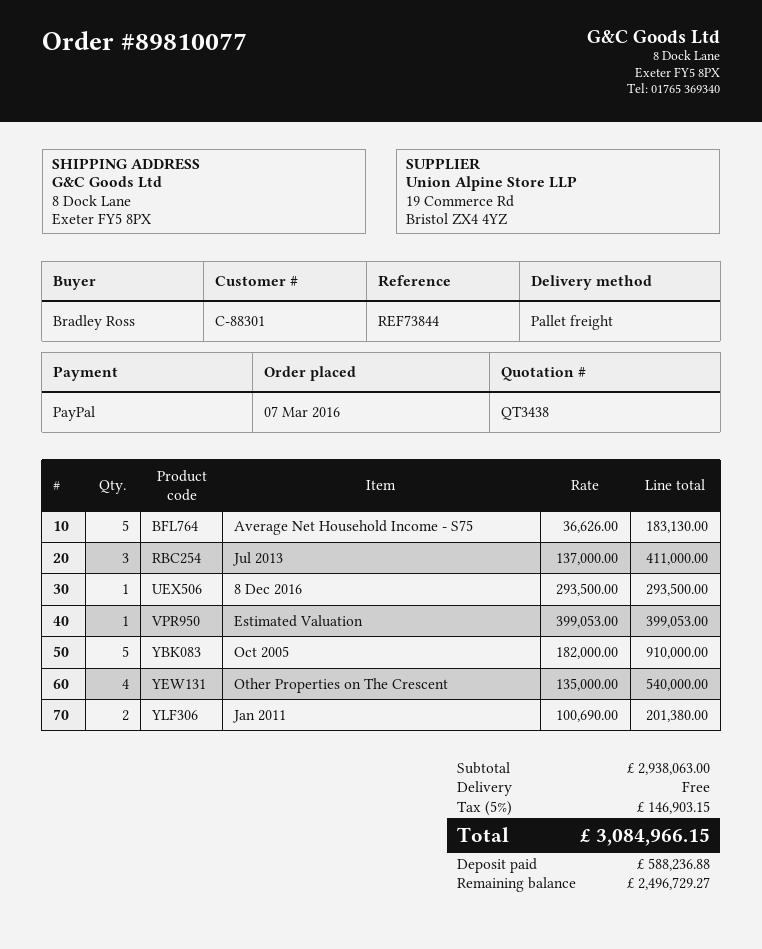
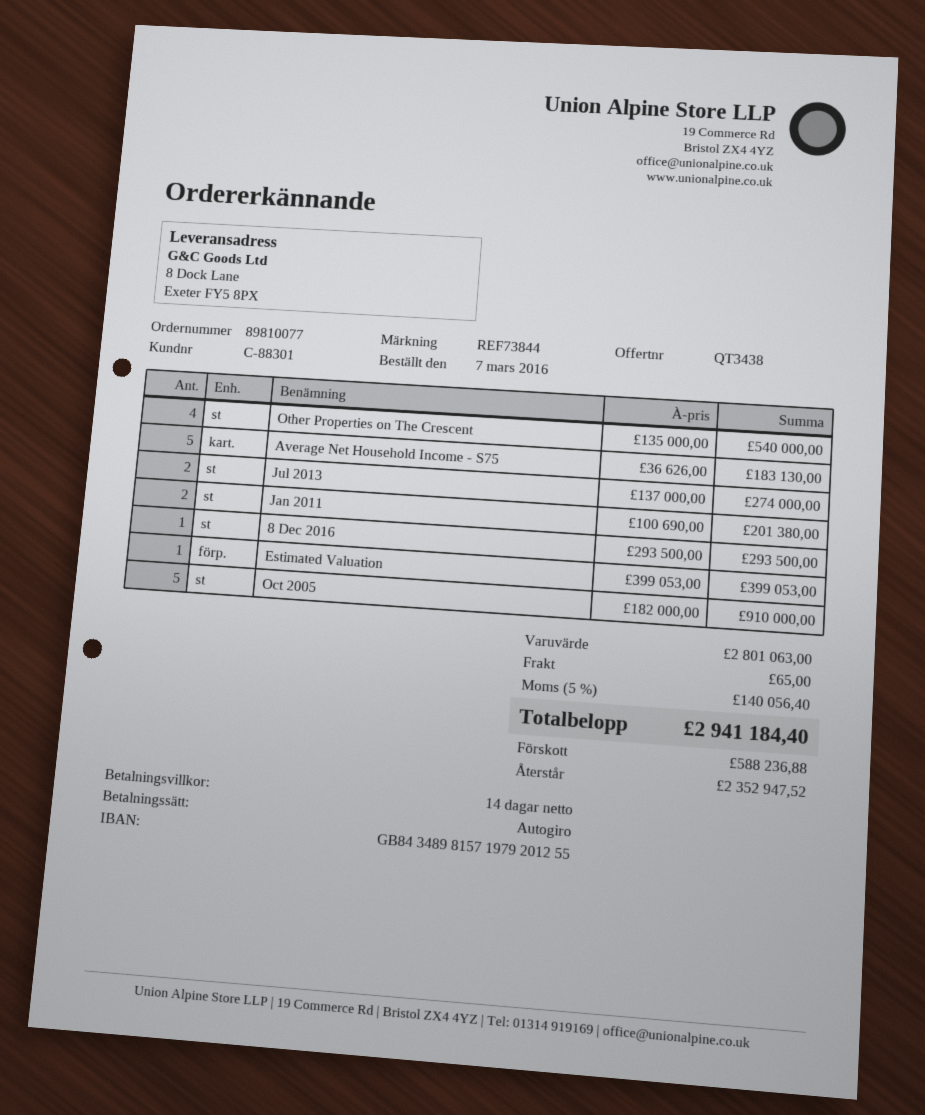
payment method: PayPal -> direct debit
Jul 2013: 3 x 137000.00 = 411000.00 -> 2 x 137000.00 = 274000.00
subtotal: 2938063.00 -> 2801063.00
shipping: 0.00 -> 65.00
tax: 5% = 146903.15 -> 5% = 140056.40
total: 3084966.15 -> 2941184.40
balance: 2496729.27 -> 2352947.52

